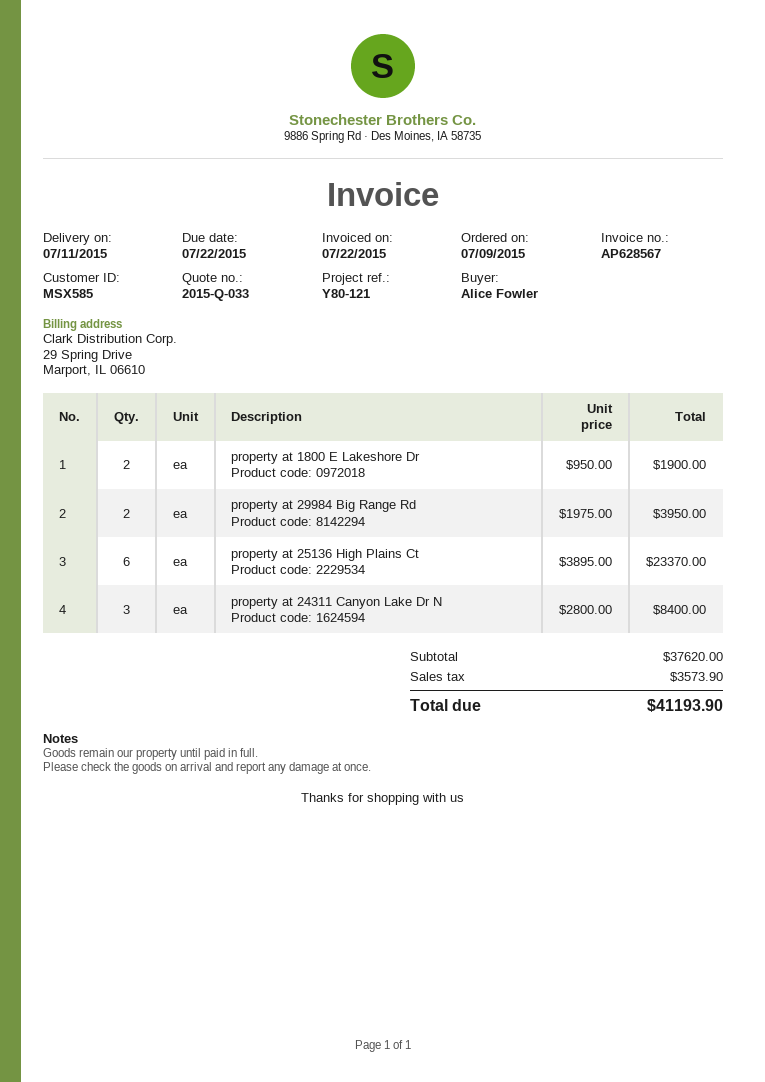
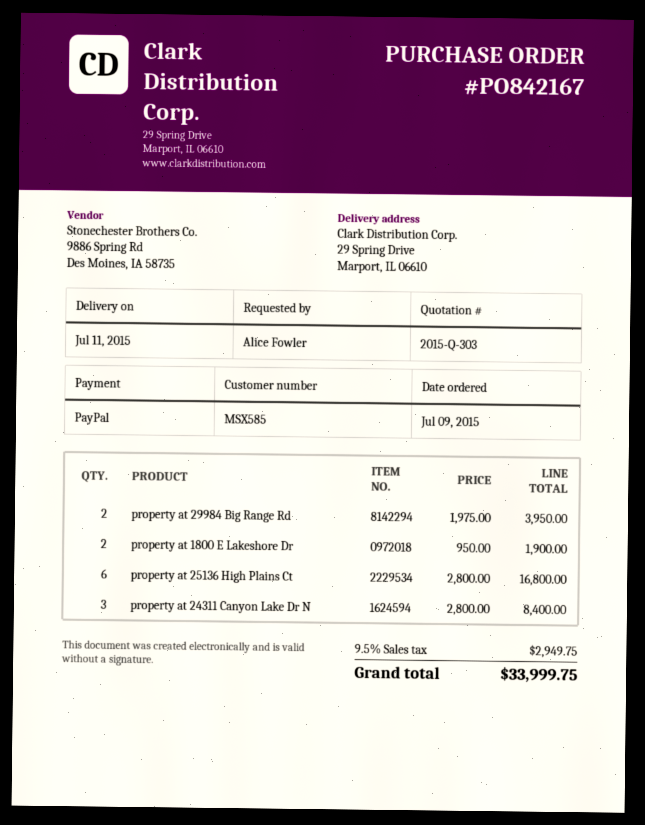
quote number: 2015-Q-033 -> 2015-Q-303
property at 25136 High Plains Ct: 6 x 3895.00 = 23370.00 -> 6 x 2800.00 = 16800.00
tax: 3573.90 -> 2949.75
total: 41193.90 -> 33999.75

